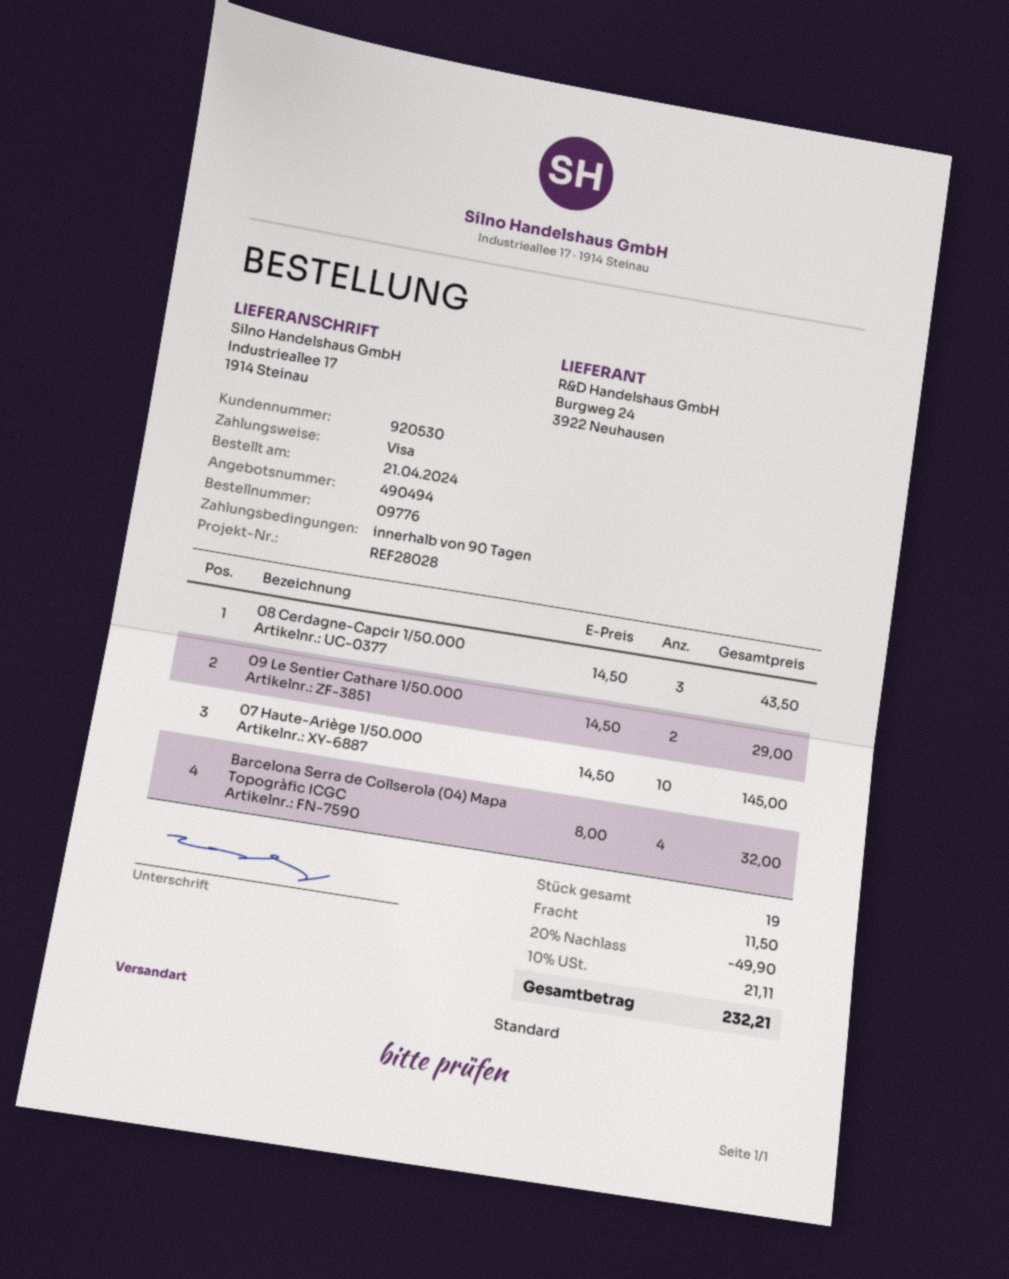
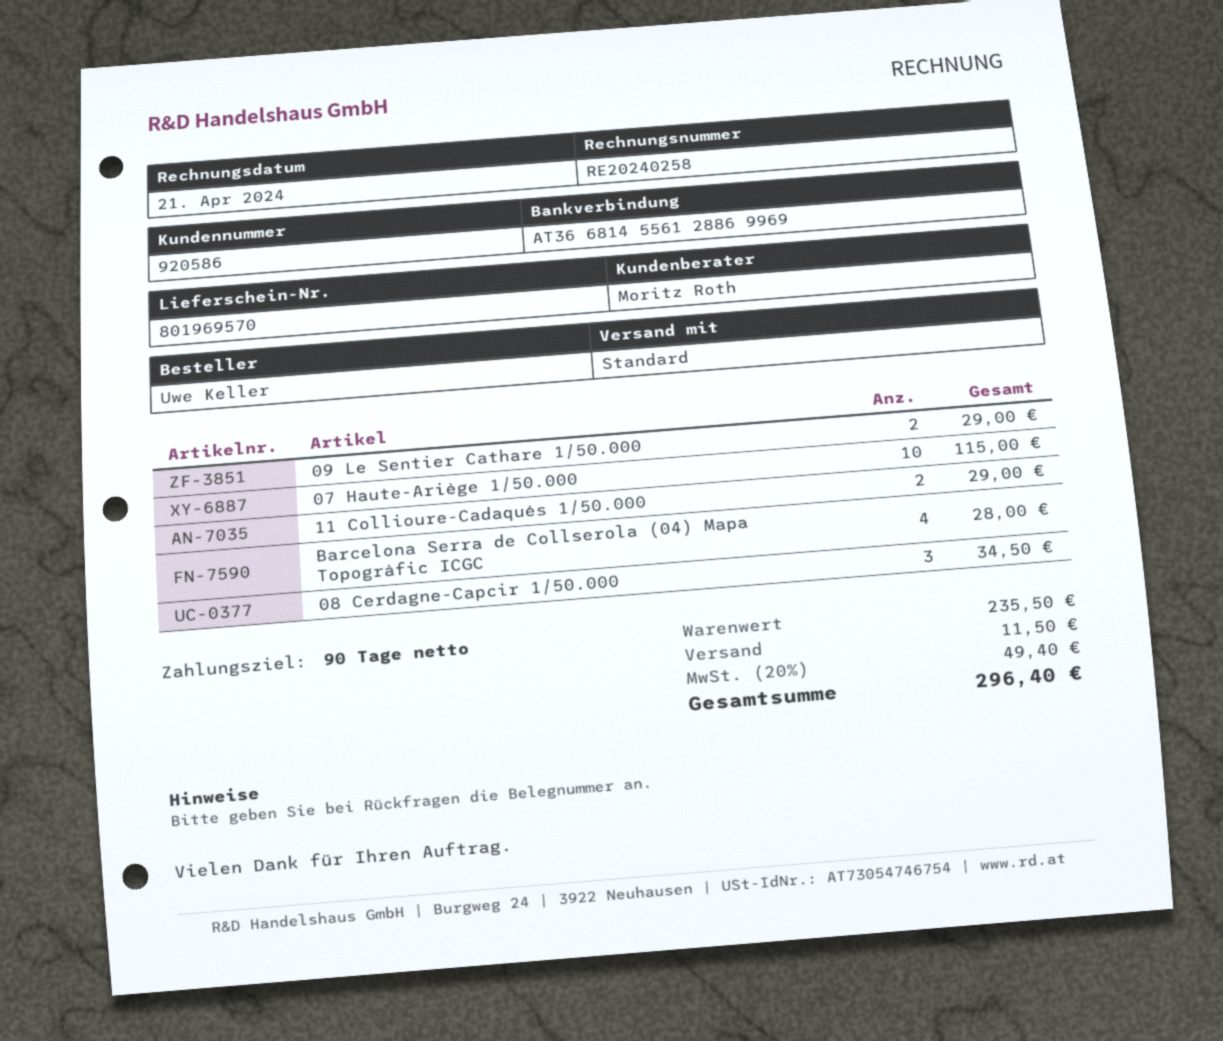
customer number: 920530 -> 920586
08 Cerdagne-Capcir 1/50.000: 3 for 43.50 -> 3 for 34.50
07 Haute-Ariège 1/50.000: 10 for 145.00 -> 10 for 115.00
Barcelona Serra de Collserola (04) Mapa Topogràfic ICGC: 4 for 32.00 -> 4 for 28.00
11 Collioure-Cadaqués 1/50.000: none -> 2 for 29.00
discount: 20% = 49.90 -> none
tax: 10% = 21.11 -> 20% = 49.40
total: 232.21 -> 296.40

